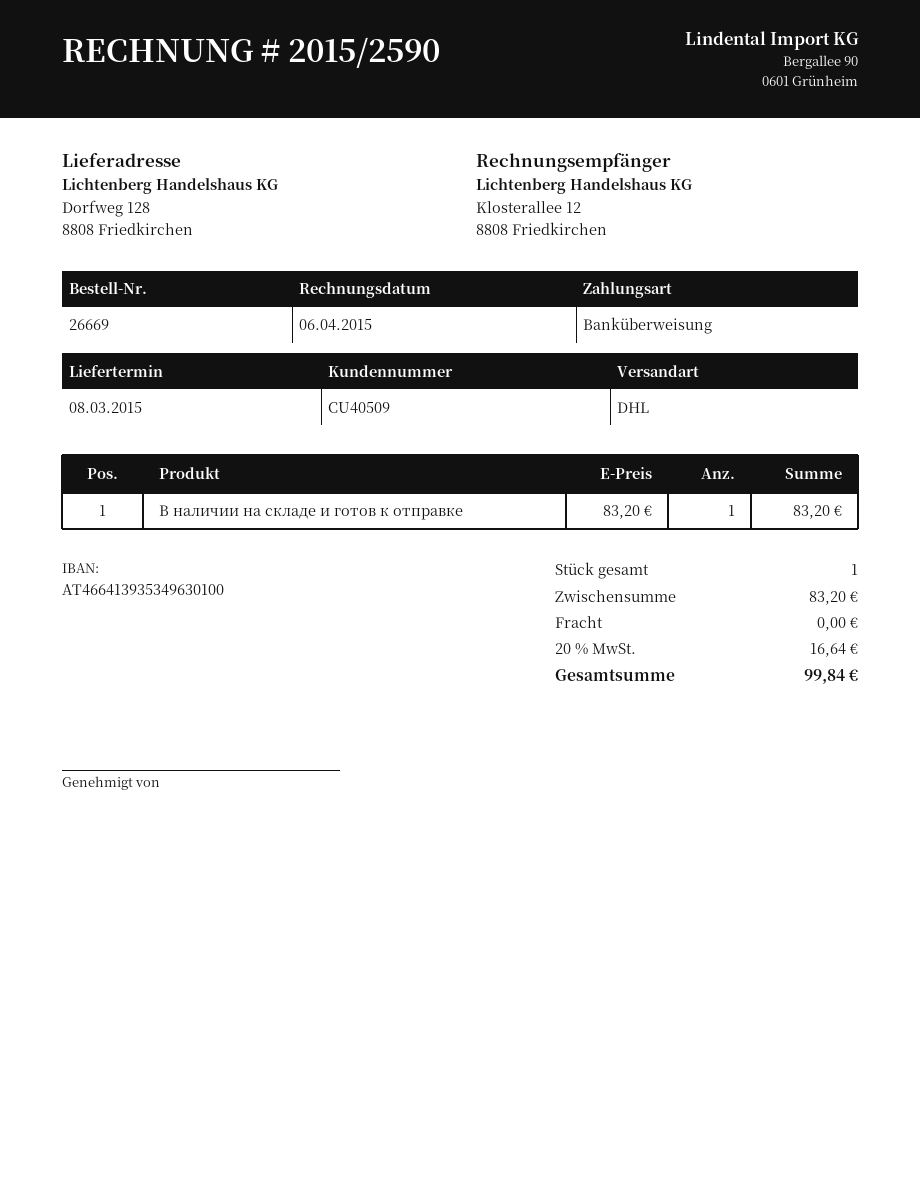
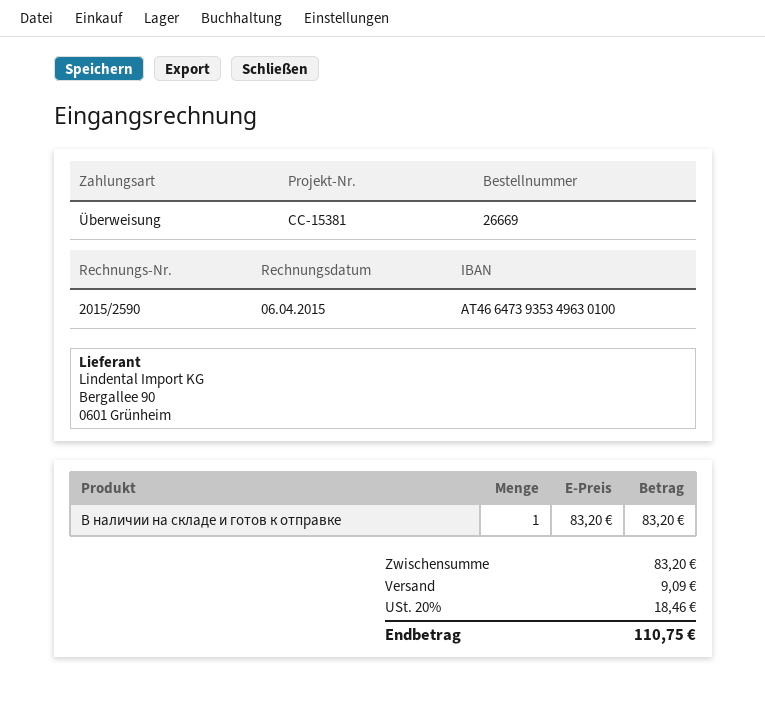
bank account: AT466413935349630100 -> AT466473935349630100
shipping: 0.00 -> 9.09
tax: 20% = 16.64 -> 20% = 18.46
total: 99.84 -> 110.75

